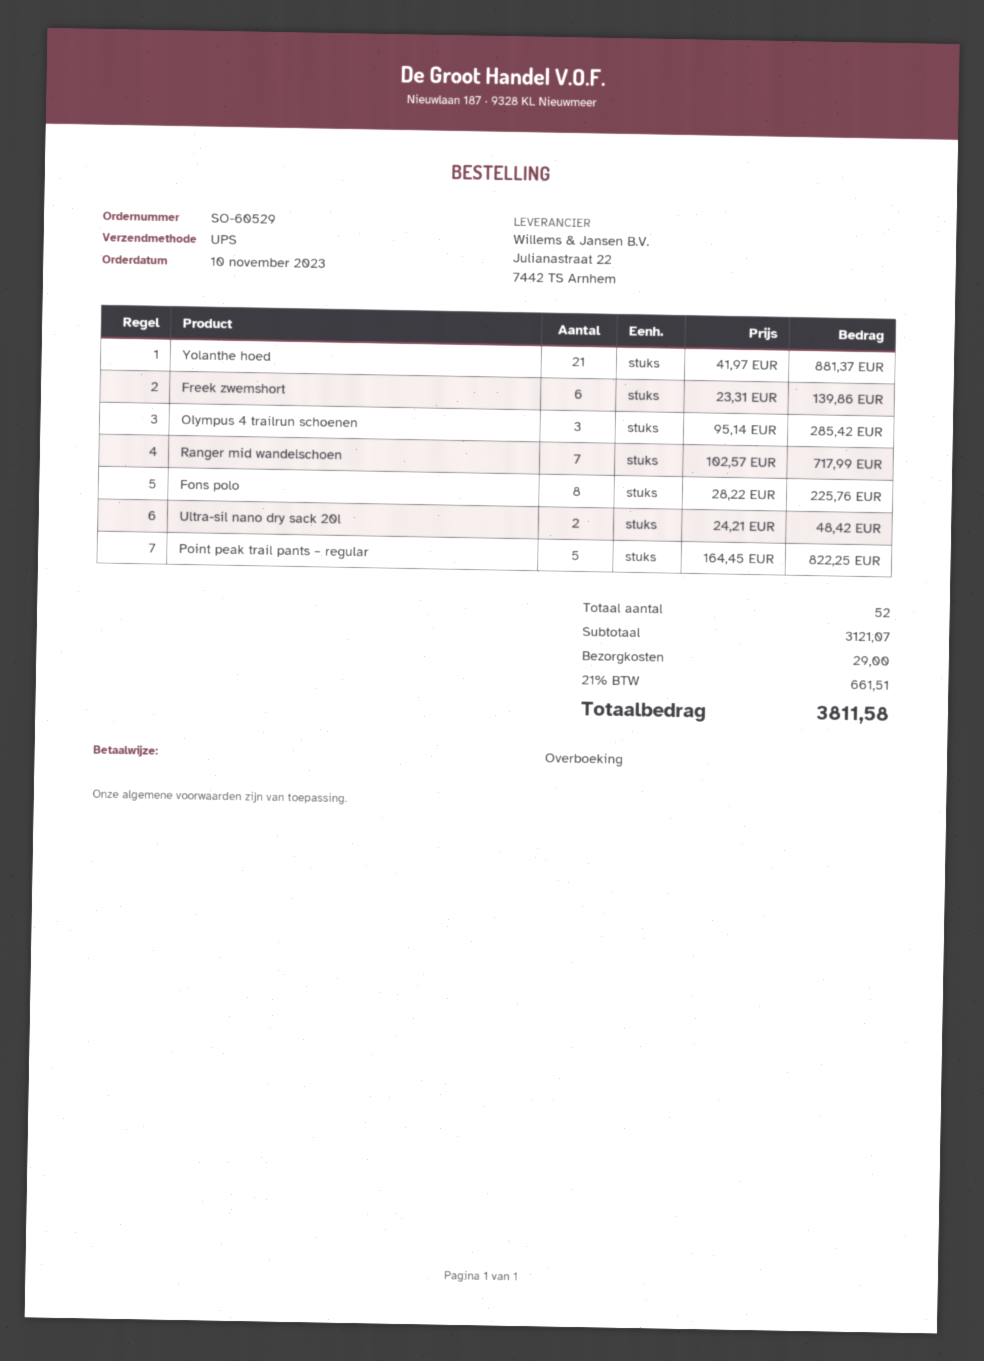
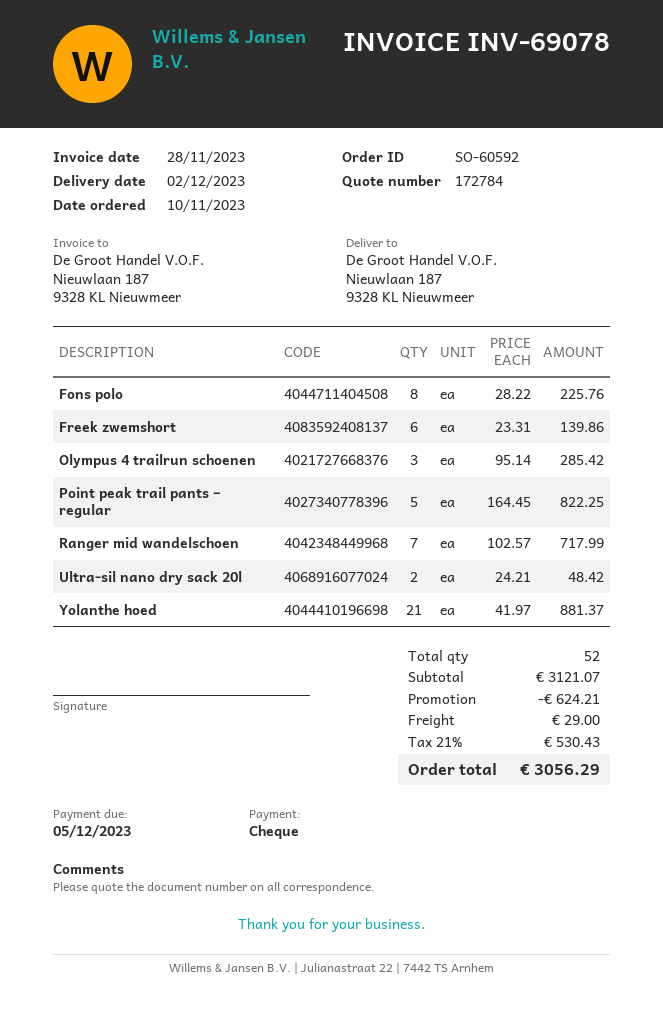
order number: SO-60529 -> SO-60592
payment method: bank transfer -> cheque
discount: none -> 624.21
tax: 21% = 661.51 -> 21% = 530.43
total: 3811.58 -> 3056.29

